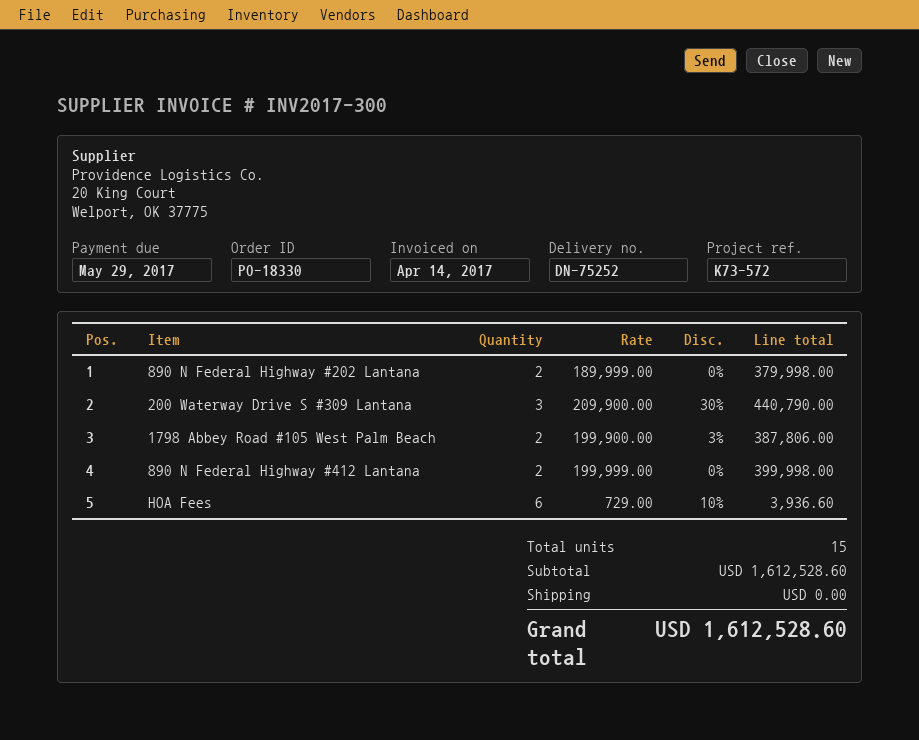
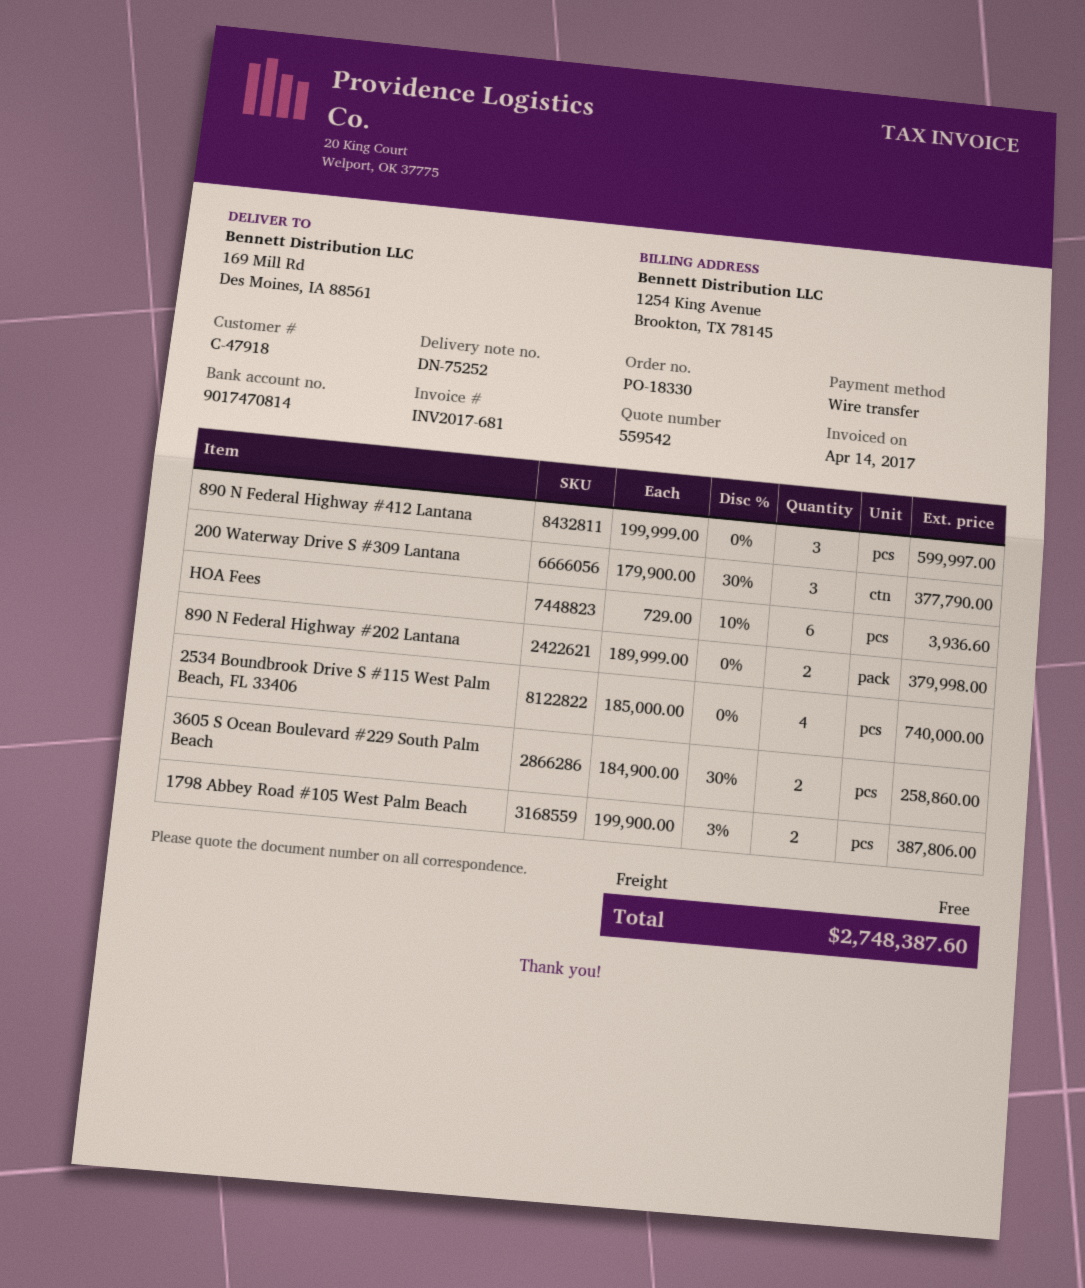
invoice number: INV2017-300 -> INV2017-681
200 Waterway Drive S #309 Lantana: 3 x 209900.00 - 30% = 440790.00 -> 3 x 179900.00 - 30% = 377790.00
890 N Federal Highway #412 Lantana: 2 x 199999.00 = 399998.00 -> 3 x 199999.00 = 599997.00
2534 Boundbrook Drive S #115 West Palm Beach, FL 33406: none -> 4 x 185000.00 = 740000.00
3605 S Ocean Boulevard #229 South Palm Beach: none -> 2 x 184900.00 - 30% = 258860.00
total: 1612528.60 -> 2748387.60

